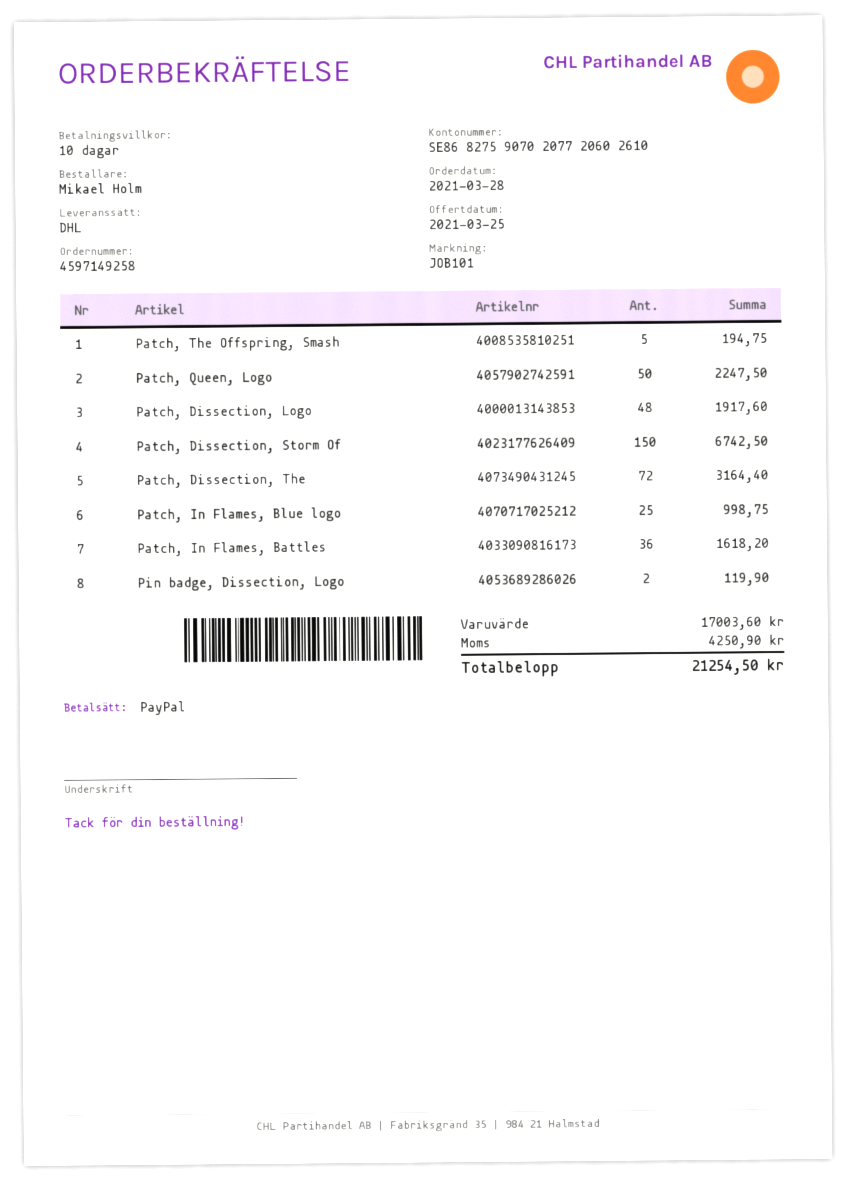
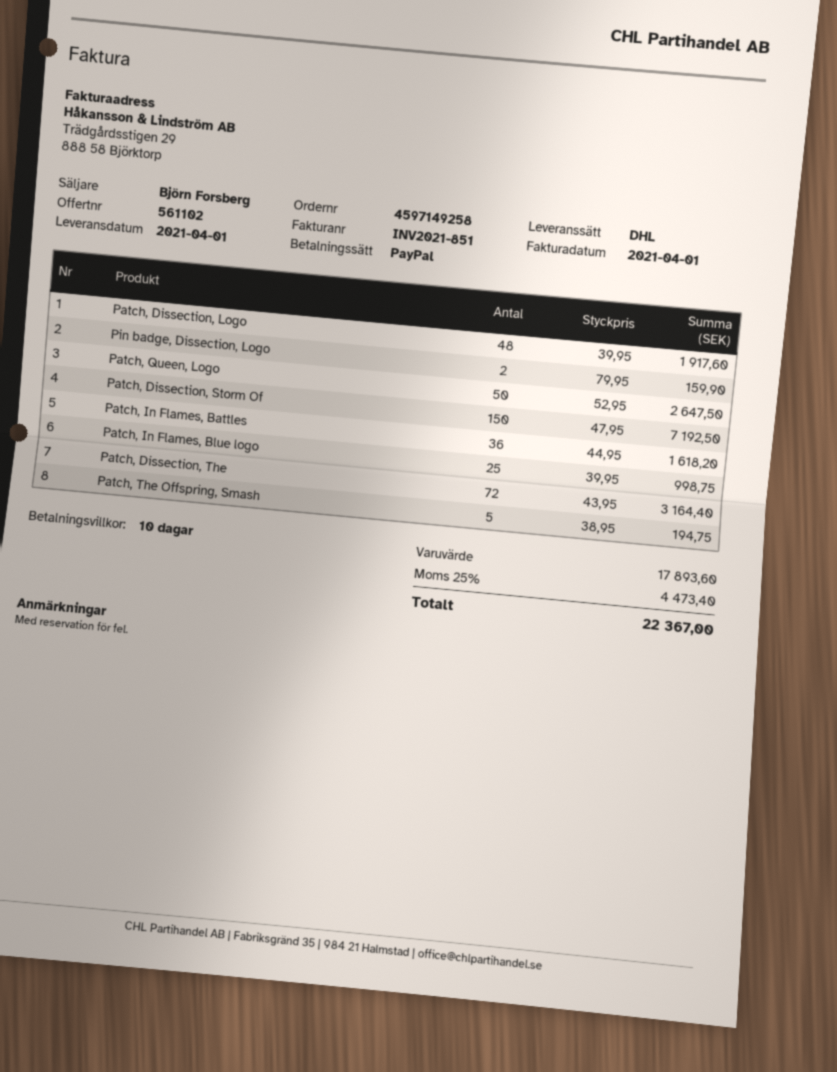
Patch, Queen, Logo: 50 for 2247.50 -> 50 for 2647.50
Patch, Dissection, Storm Of: 150 for 6742.50 -> 150 for 7192.50
Pin badge, Dissection, Logo: 2 for 119.90 -> 2 for 159.90
subtotal: 17003.60 -> 17893.60
tax: 4250.90 -> 4473.40
total: 21254.50 -> 22367.00

